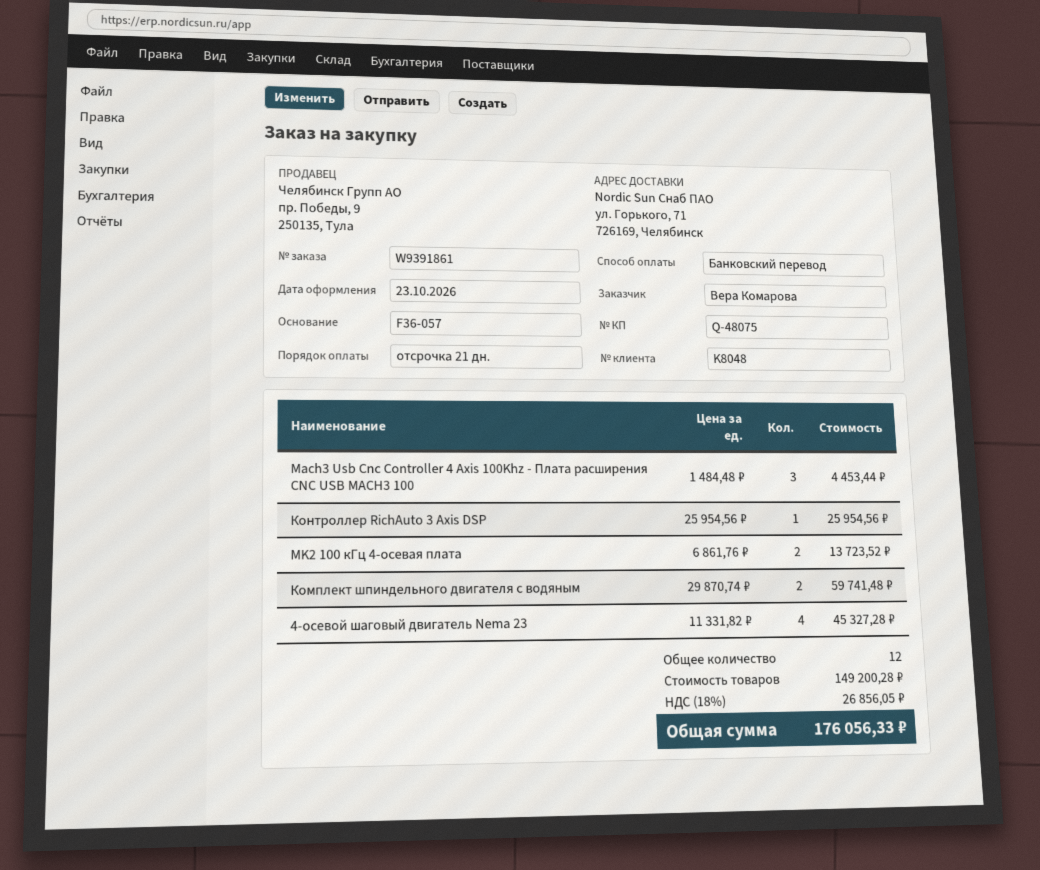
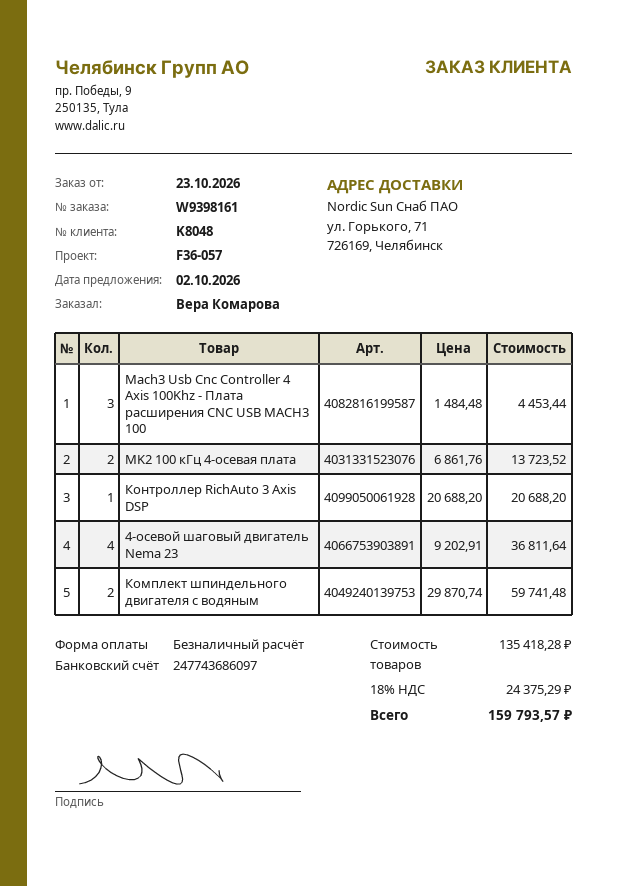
order number: W9391861 -> W9398161
Контроллер RichAuto 3 Axis DSP: 1 x 25954.56 = 25954.56 -> 1 x 20688.20 = 20688.20
4-осевой шаговый двигатель Nema 23: 4 x 11331.82 = 45327.28 -> 4 x 9202.91 = 36811.64
subtotal: 149200.28 -> 135418.28
tax: 18% = 26856.05 -> 18% = 24375.29
total: 176056.33 -> 159793.57

